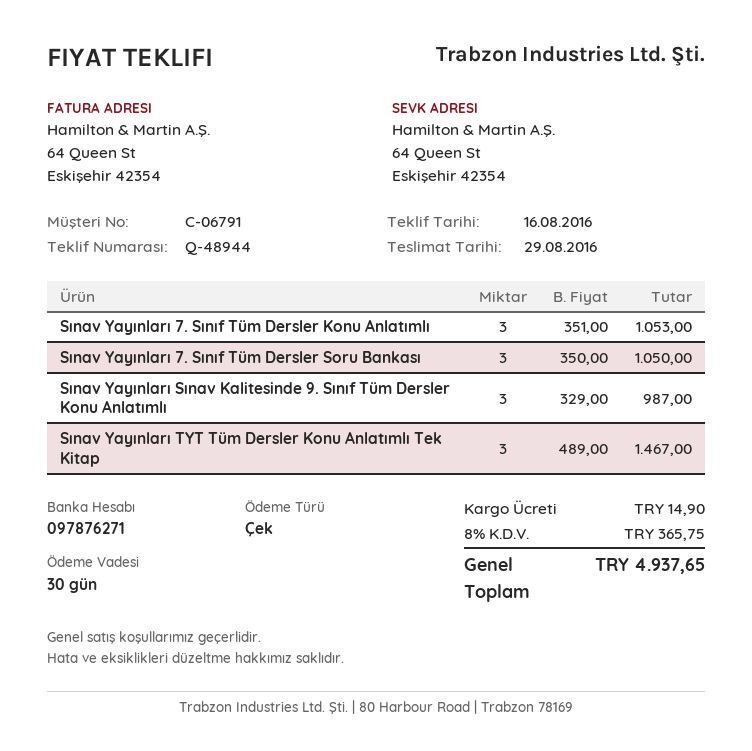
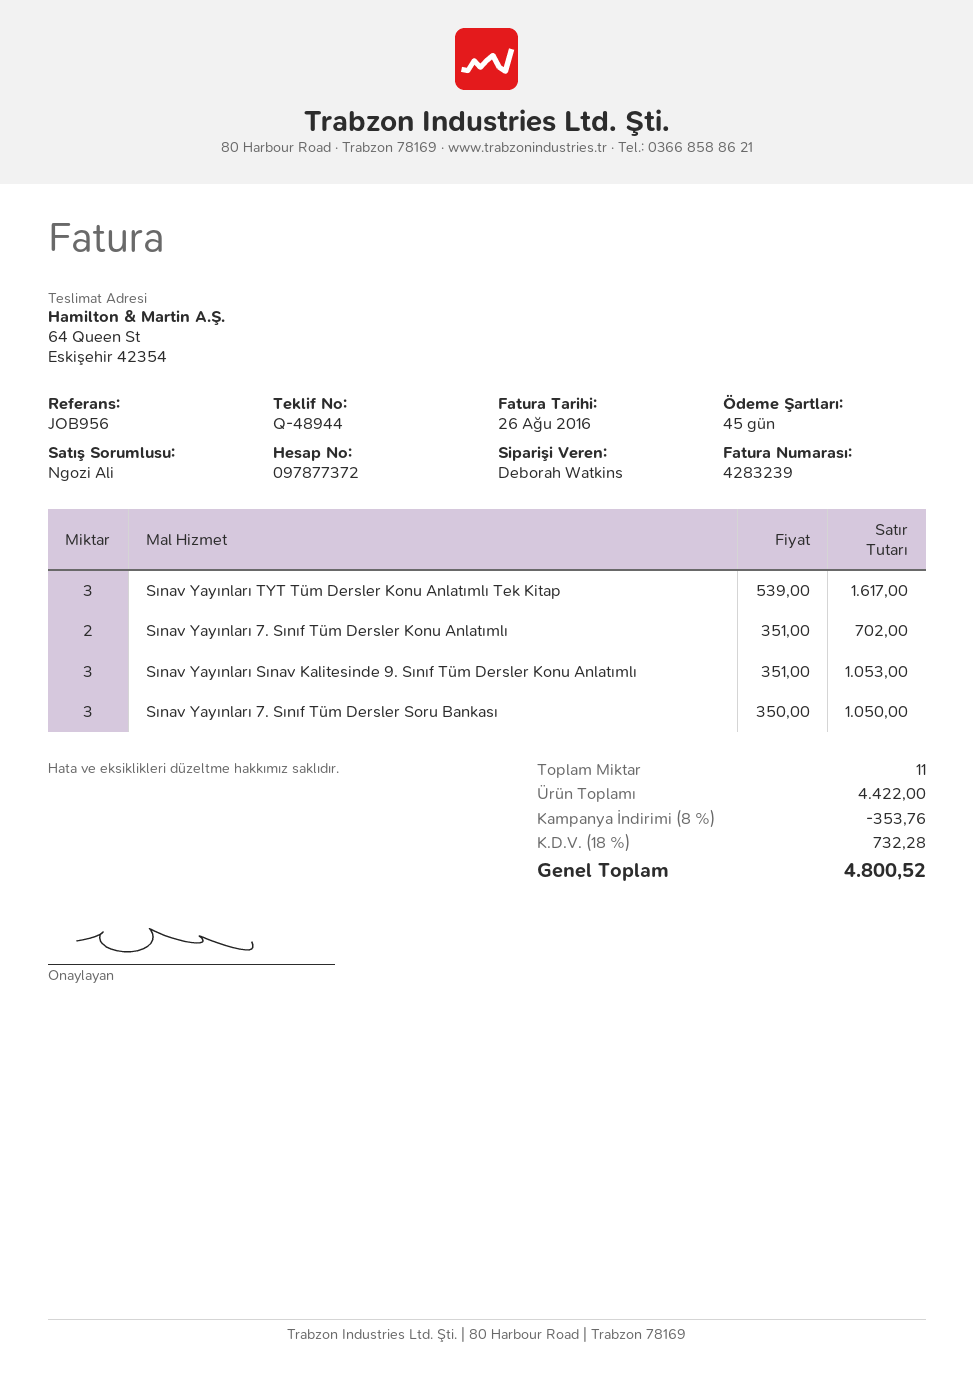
payment terms: 30 days -> 45 days
bank account: 097876271 -> 097877372
Sınav Yayınları 7. Sınıf Tüm Dersler Konu Anlatımlı: 3 x 351.00 = 1053.00 -> 2 x 351.00 = 702.00
Sınav Yayınları Sınav Kalitesinde 9. Sınıf Tüm Dersler Konu Anlatımlı: 3 x 329.00 = 987.00 -> 3 x 351.00 = 1053.00
Sınav Yayınları TYT Tüm Dersler Konu Anlatımlı Tek Kitap: 3 x 489.00 = 1467.00 -> 3 x 539.00 = 1617.00
discount: none -> 8% = 353.76
shipping: 14.90 -> none
tax: 8% = 365.75 -> 18% = 732.28
total: 4937.65 -> 4800.52

